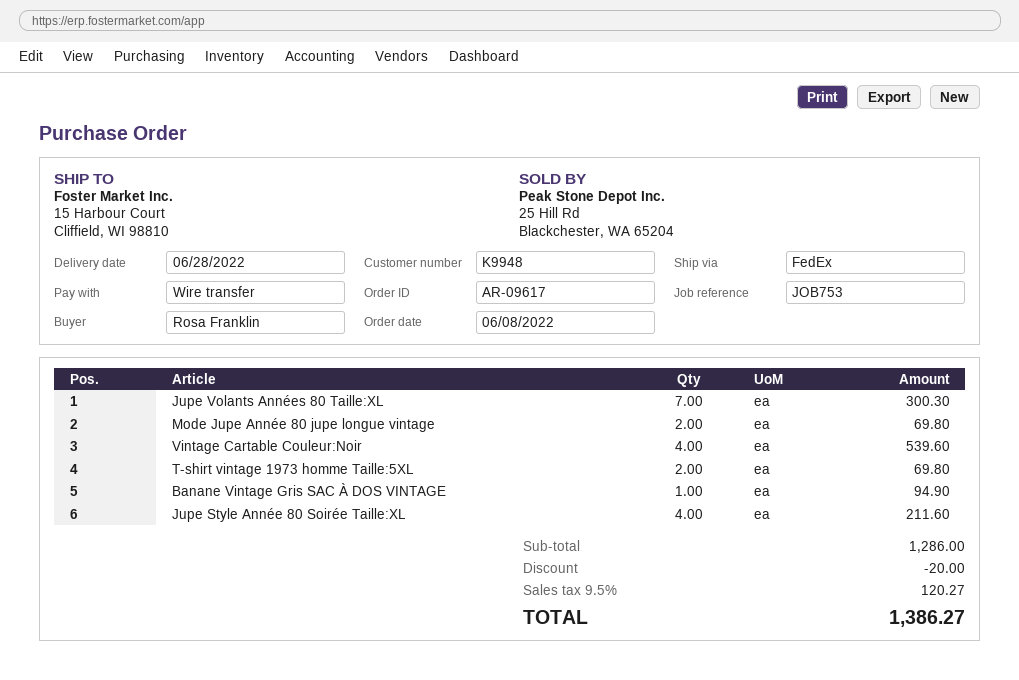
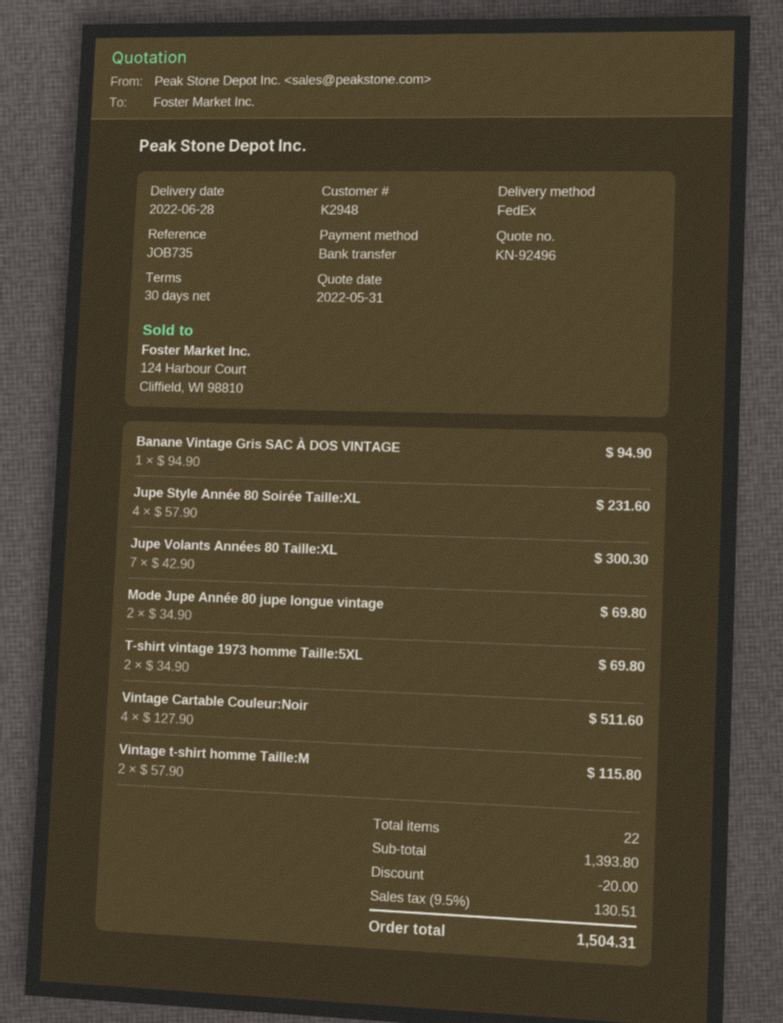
customer number: K9948 -> K2948
reference: JOB753 -> JOB735
Vintage Cartable Couleur:Noir: 4 for 539.60 -> 4 for 511.60
Jupe Style Année 80 Soirée Taille:XL: 4 for 211.60 -> 4 for 231.60
Vintage t-shirt homme Taille:M: none -> 2 for 115.80
subtotal: 1286.00 -> 1393.80
tax: 9.5% = 120.27 -> 9.5% = 130.51
total: 1386.27 -> 1504.31

